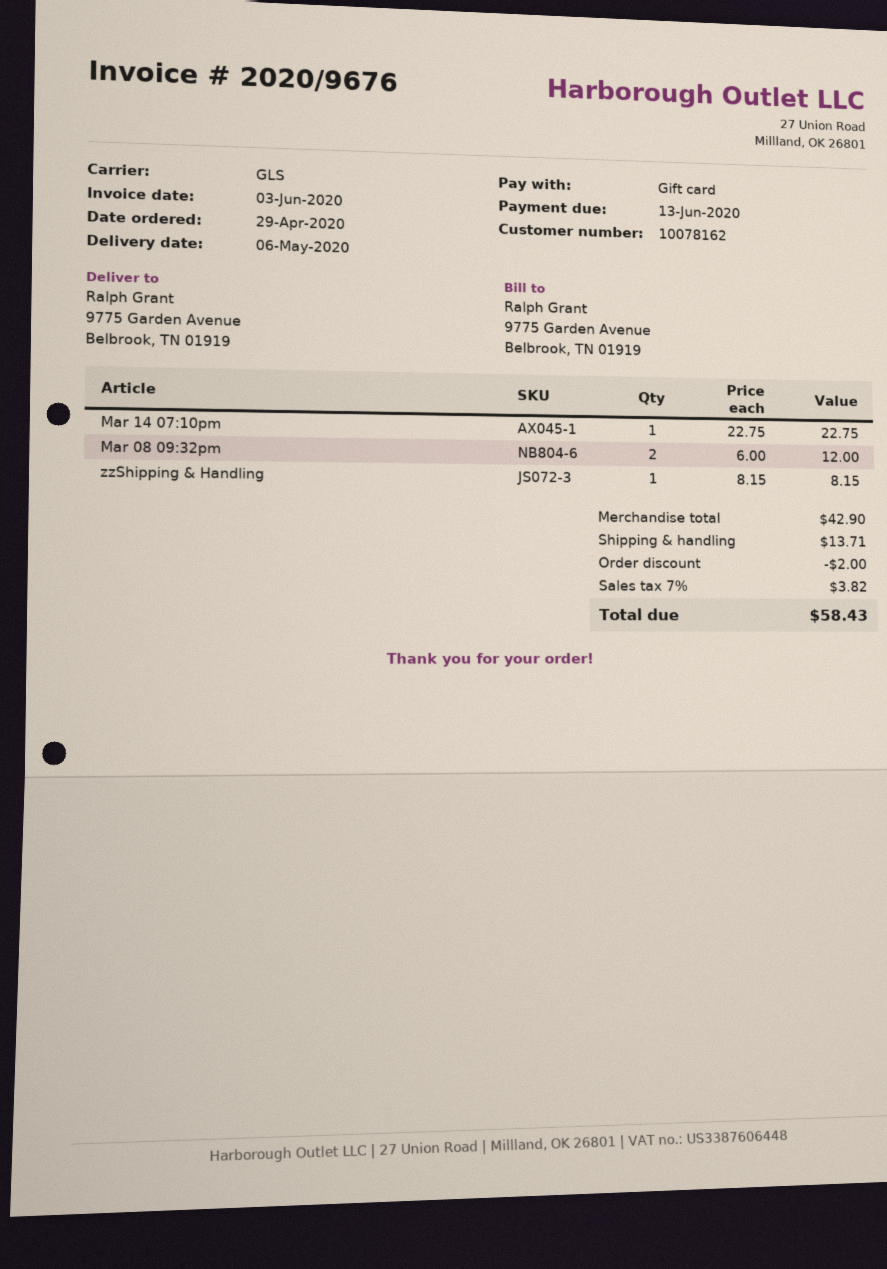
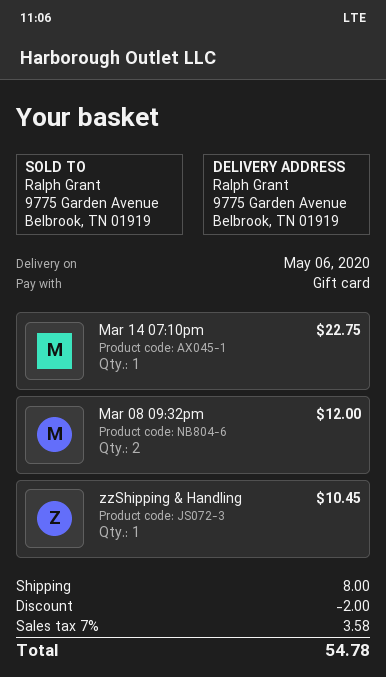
zzShipping & Handling: 1 for 8.15 -> 1 for 10.45
shipping: 13.71 -> 8.00
tax: 7% = 3.82 -> 7% = 3.58
total: 58.43 -> 54.78

